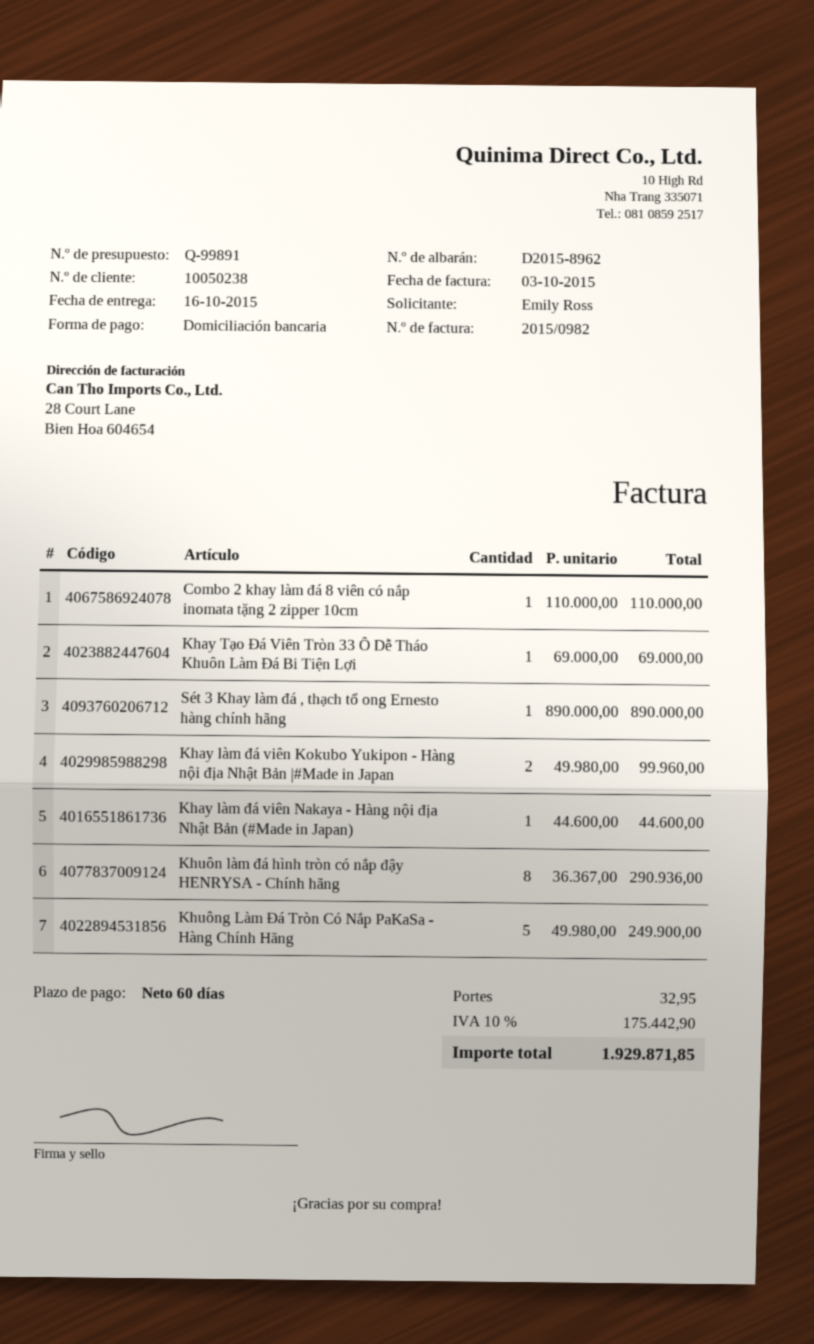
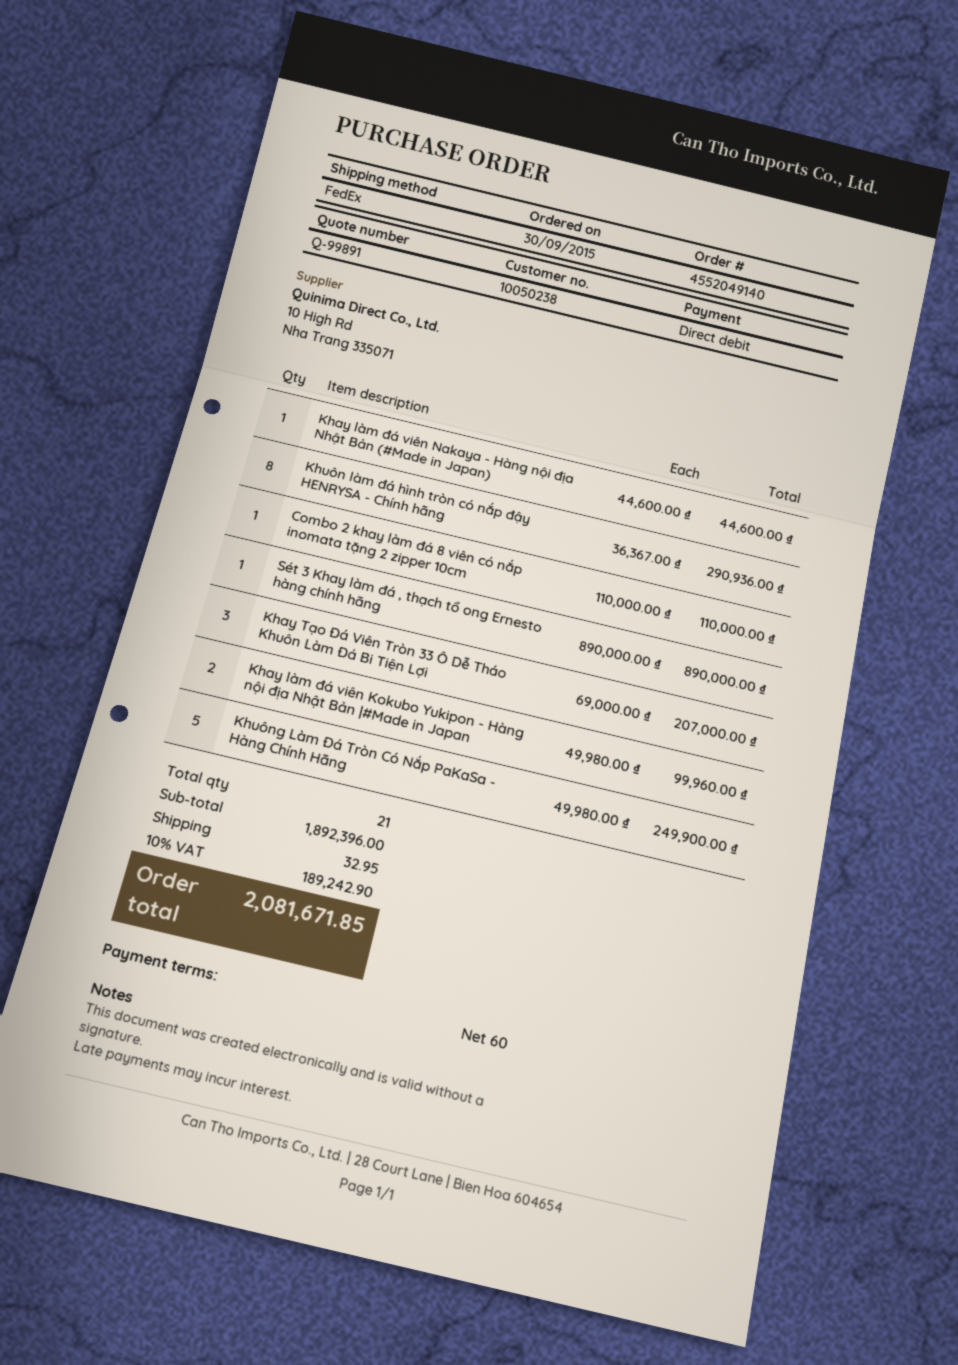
Khay Tạo Đá Viên Tròn 33 Ô Dễ Tháo Khuôn Làm Đá Bi Tiện Lợi: 1 x 69000.00 = 69000.00 -> 3 x 69000.00 = 207000.00
tax: 10% = 175442.90 -> 10% = 189242.90
total: 1929871.85 -> 2081671.85

